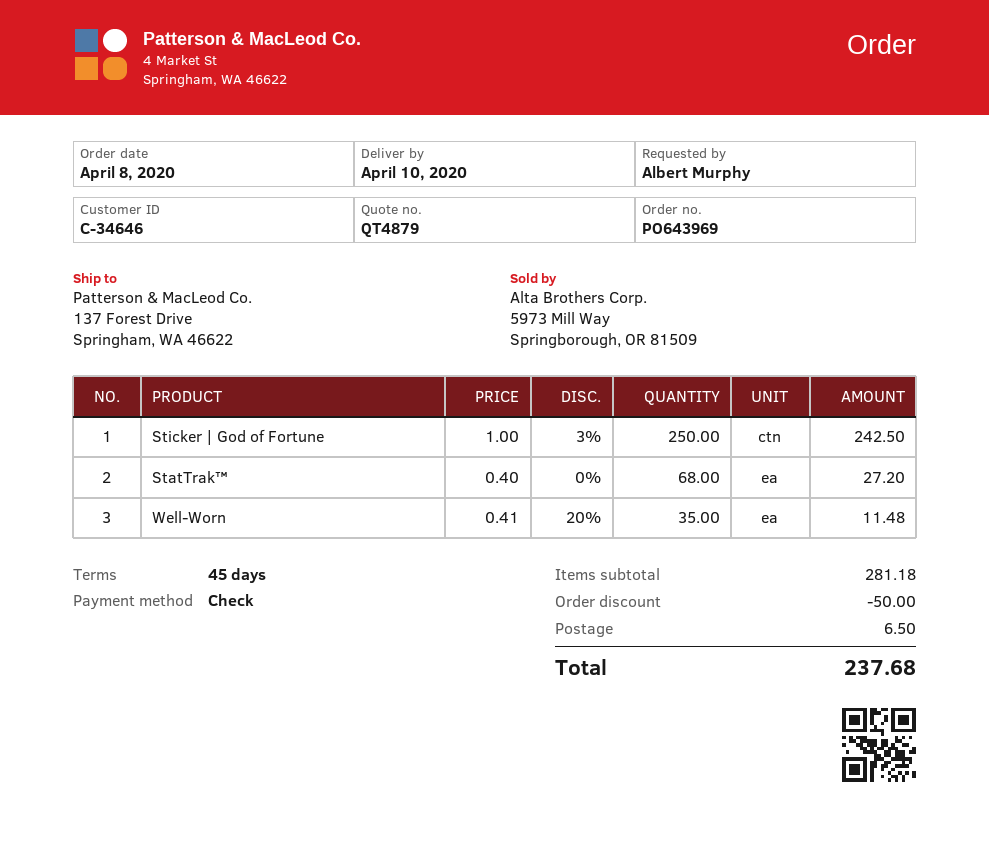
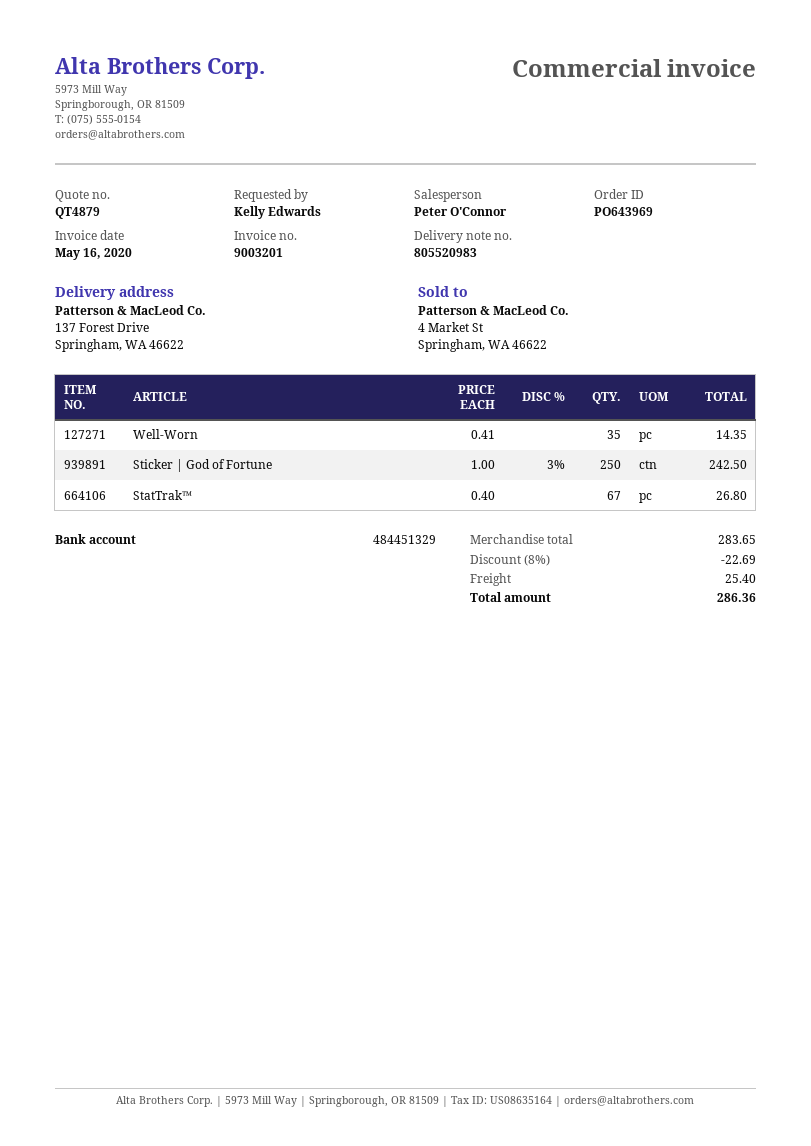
ordered by: Albert Murphy -> Kelly Edwards
StatTrak™: 68 x 0.40 = 27.20 -> 67 x 0.40 = 26.80
Well-Worn: 35 x 0.41 - 20% = 11.48 -> 35 x 0.41 = 14.35
subtotal: 281.18 -> 283.65
discount: 50.00 -> 22.69
shipping: 6.50 -> 25.40
total: 237.68 -> 286.36

